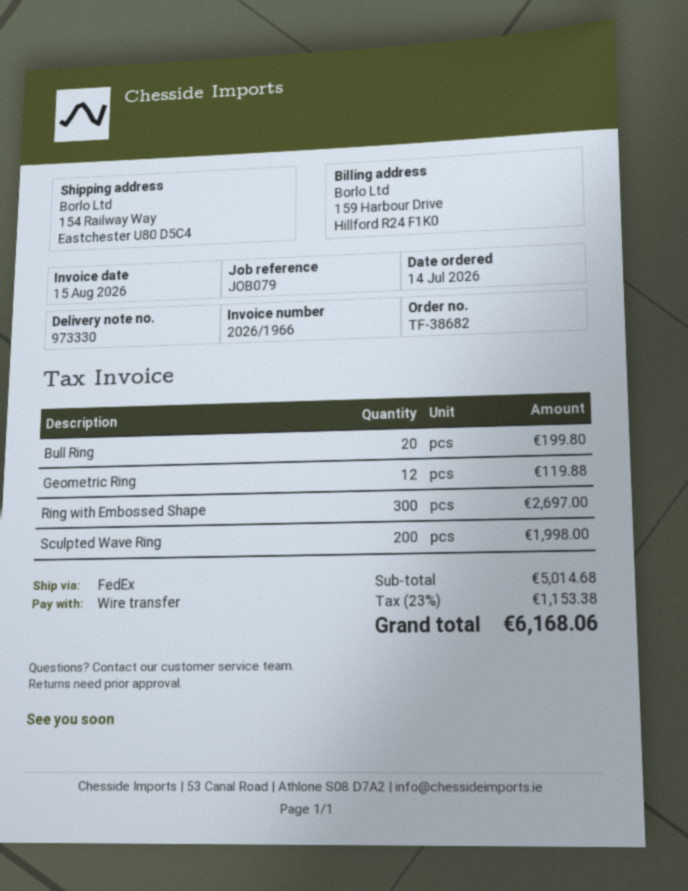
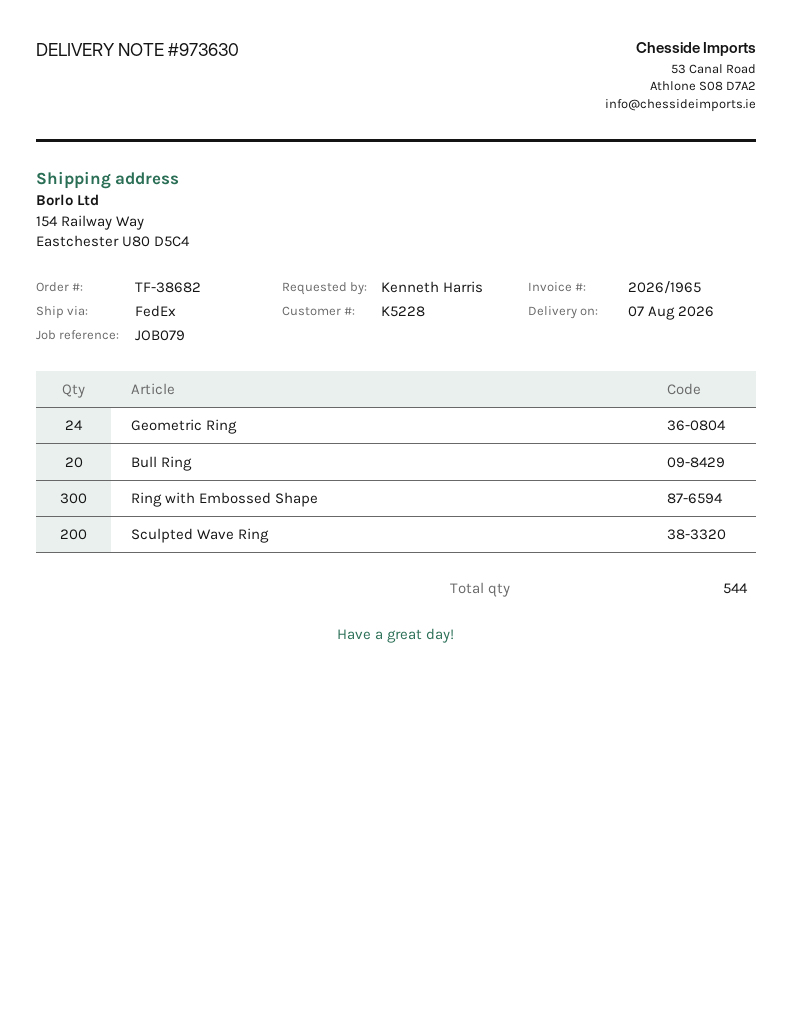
delivery note number: 973330 -> 973630
invoice number: 2026/1966 -> 2026/1965
Geometric Ring: 12 -> 24

